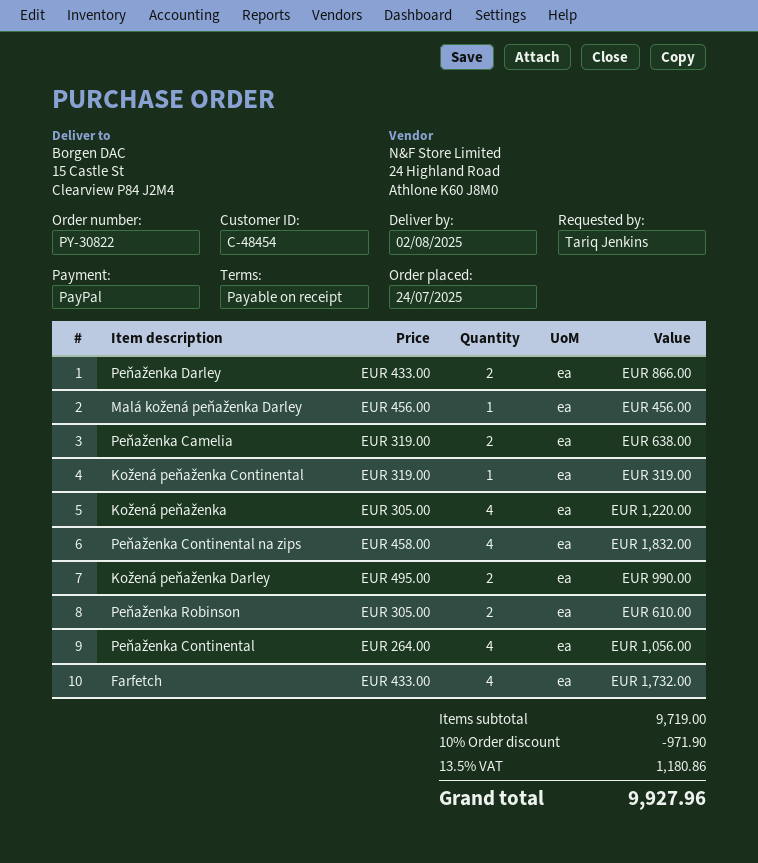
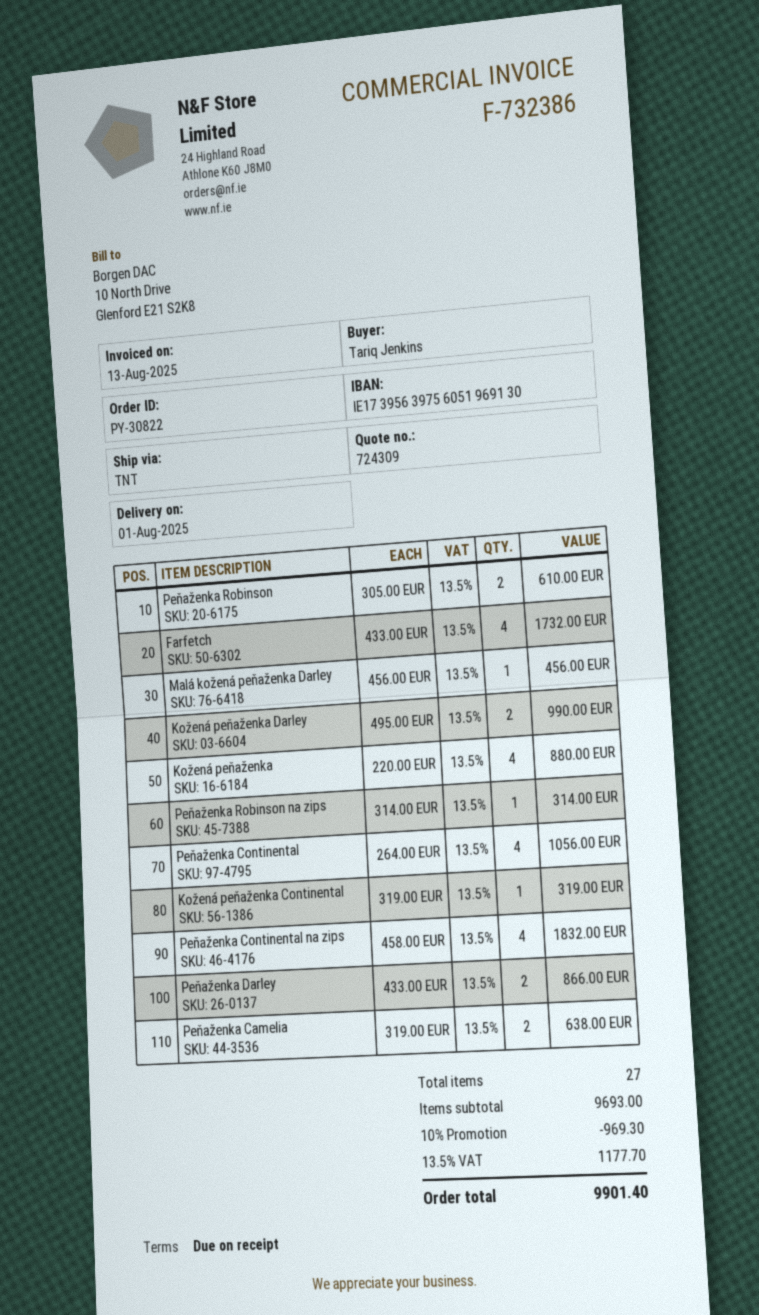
delivery date: 2025-08-02 -> 2025-08-01
Kožená peňaženka: 4 x 305.00 = 1220.00 -> 4 x 220.00 = 880.00
Peňaženka Robinson na zips: none -> 1 x 314.00 = 314.00
subtotal: 9719.00 -> 9693.00
discount: 10% = 971.90 -> 10% = 969.30
tax: 13.5% = 1180.86 -> 13.5% = 1177.70
total: 9927.96 -> 9901.40

